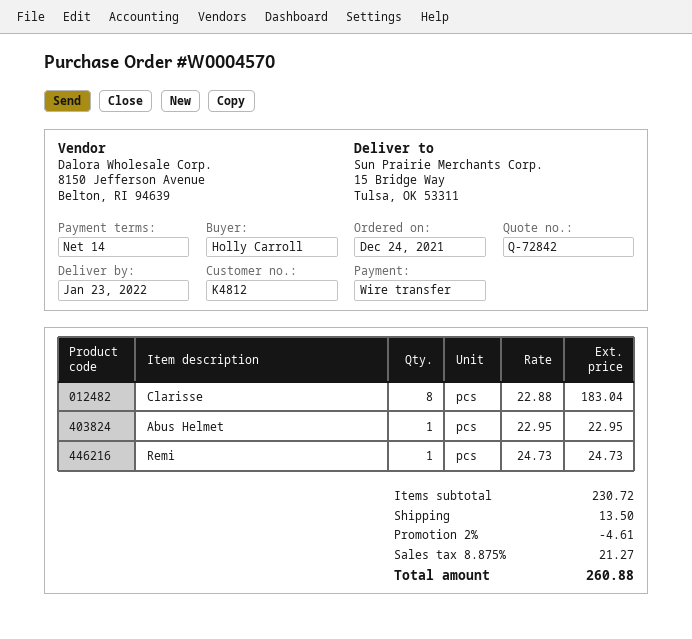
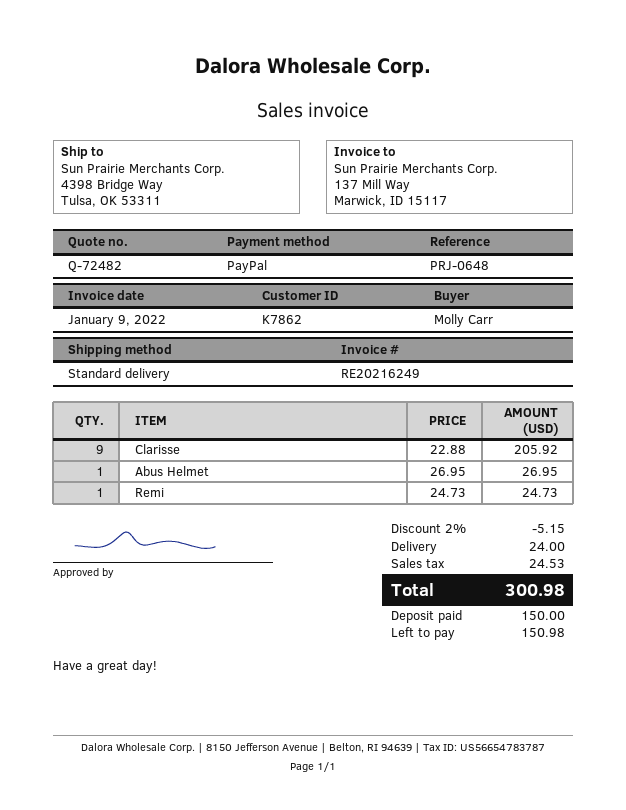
quote number: Q-72842 -> Q-72482
customer number: K4812 -> K7862
ordered by: Holly Carroll -> Molly Carr
payment method: bank transfer -> PayPal
ship to: 15 Bridge Way, Tulsa, OK 53311 -> 4398 Bridge Way, Tulsa, OK 53311
Clarisse: 8 x 22.88 = 183.04 -> 9 x 22.88 = 205.92
Abus Helmet: 1 x 22.95 = 22.95 -> 1 x 26.95 = 26.95
discount: 2% = 4.61 -> 2% = 5.15
shipping: 13.50 -> 24.00
tax: 21.27 -> 24.53
total: 260.88 -> 300.98

